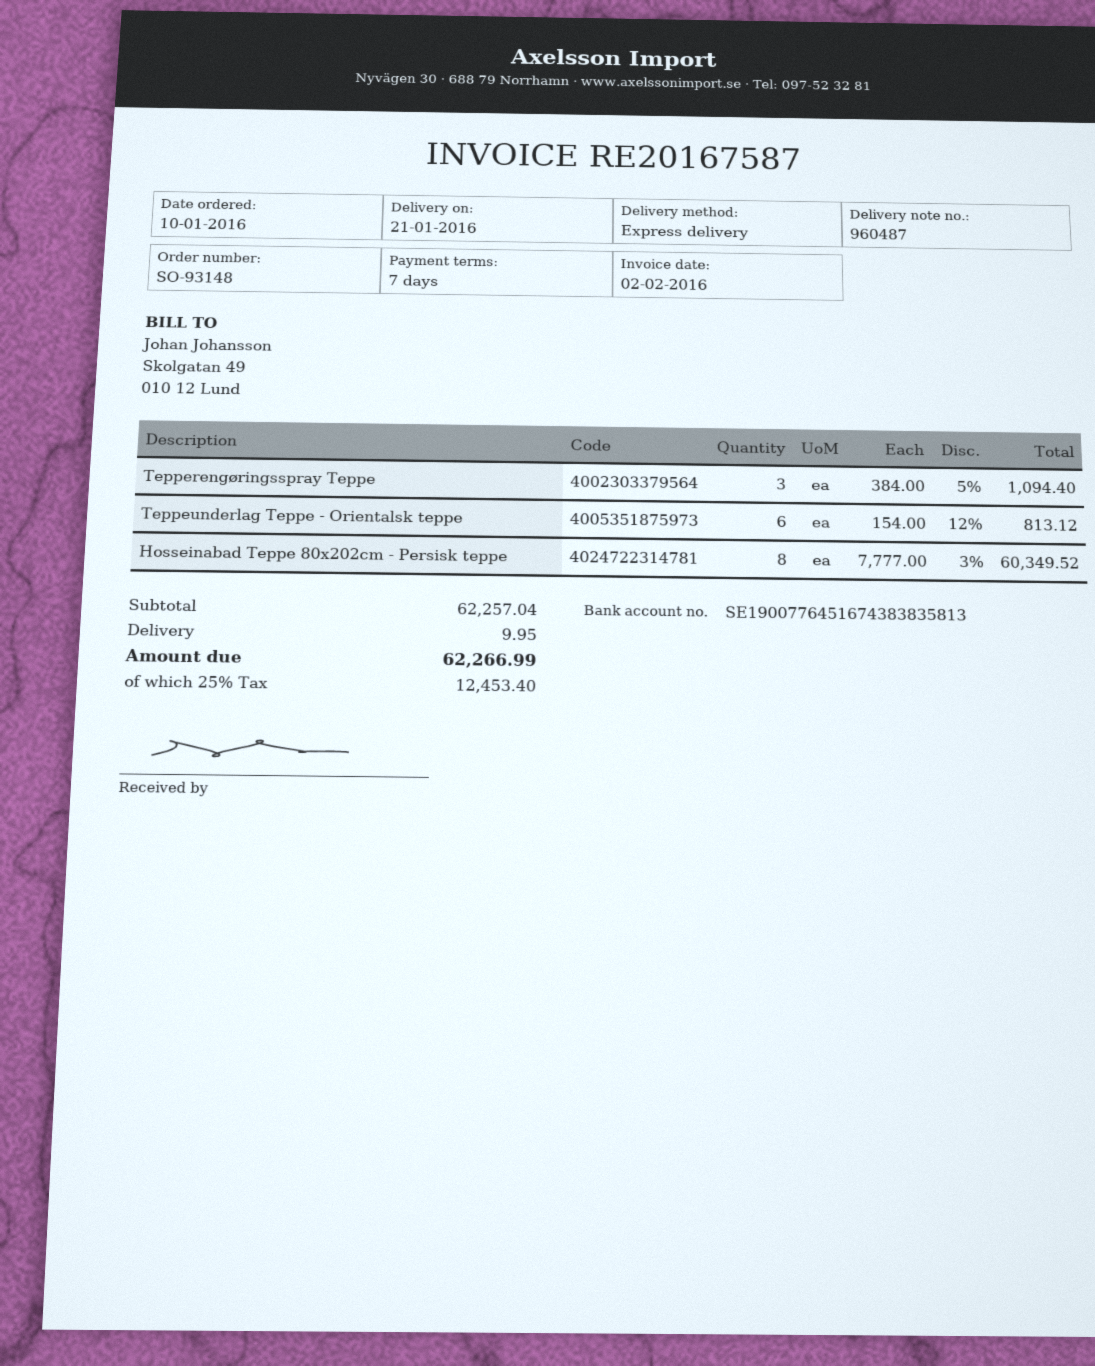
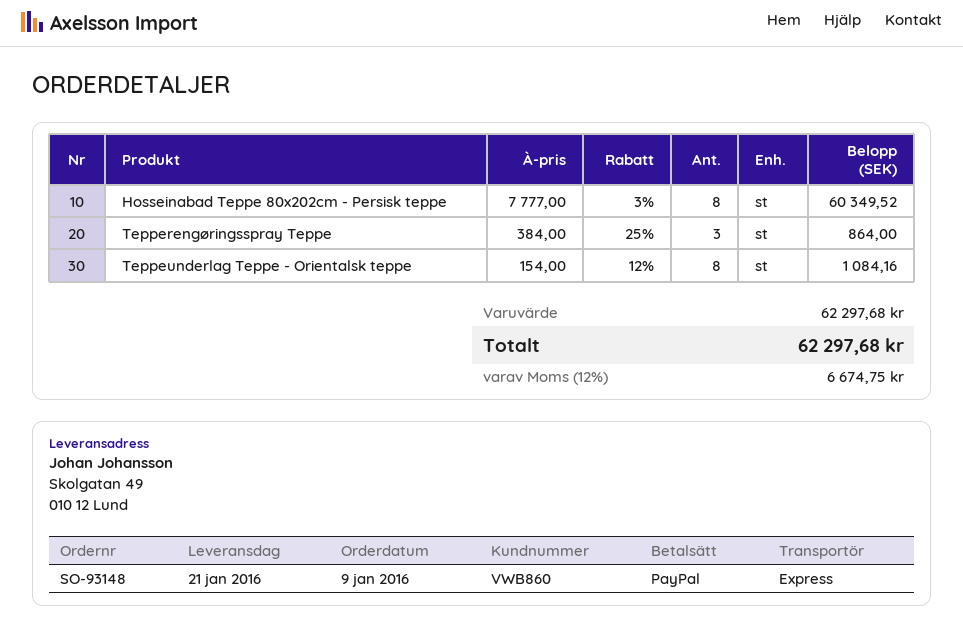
order date: 2016-01-10 -> 2016-01-09
Tepperengøringsspray Teppe: 3 x 384.00 - 5% = 1094.40 -> 3 x 384.00 - 25% = 864.00
Teppeunderlag Teppe - Orientalsk teppe: 6 x 154.00 - 12% = 813.12 -> 8 x 154.00 - 12% = 1084.16
subtotal: 62257.04 -> 62297.68
shipping: 9.95 -> none
tax: 25% = 12453.40 -> 12% = 6674.75
total: 62266.99 -> 62297.68

